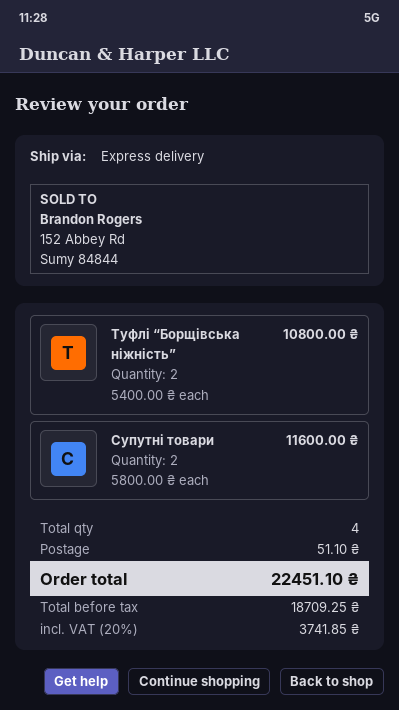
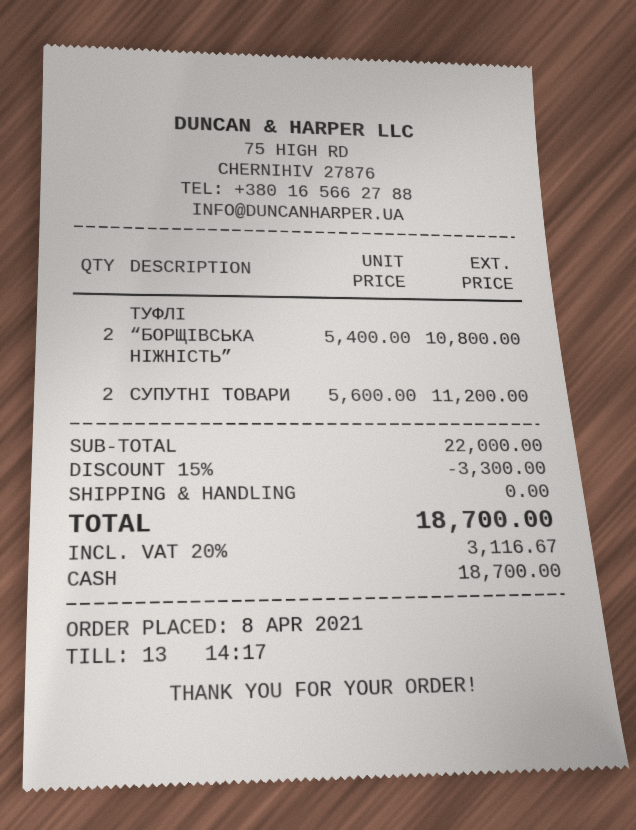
Супутні товари: 2 x 5800.00 = 11600.00 -> 2 x 5600.00 = 11200.00
discount: none -> 15% = 3300.00
shipping: 51.10 -> 0.00
tax: 20% = 3741.85 -> 20% = 3116.67
total: 22451.10 -> 18700.00

